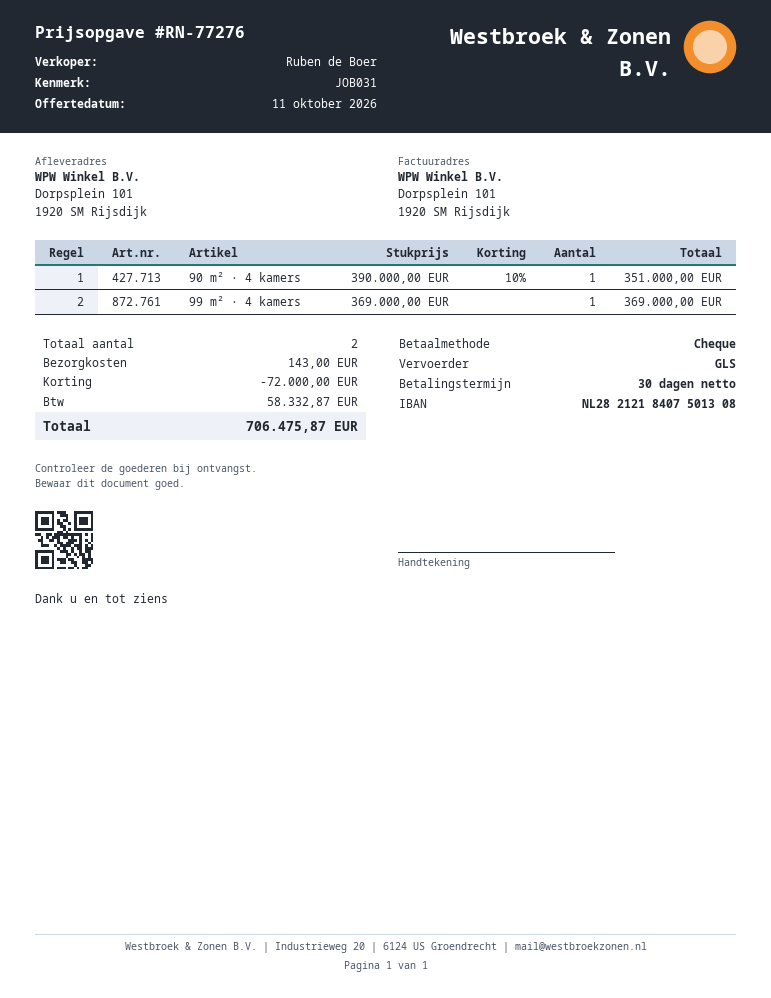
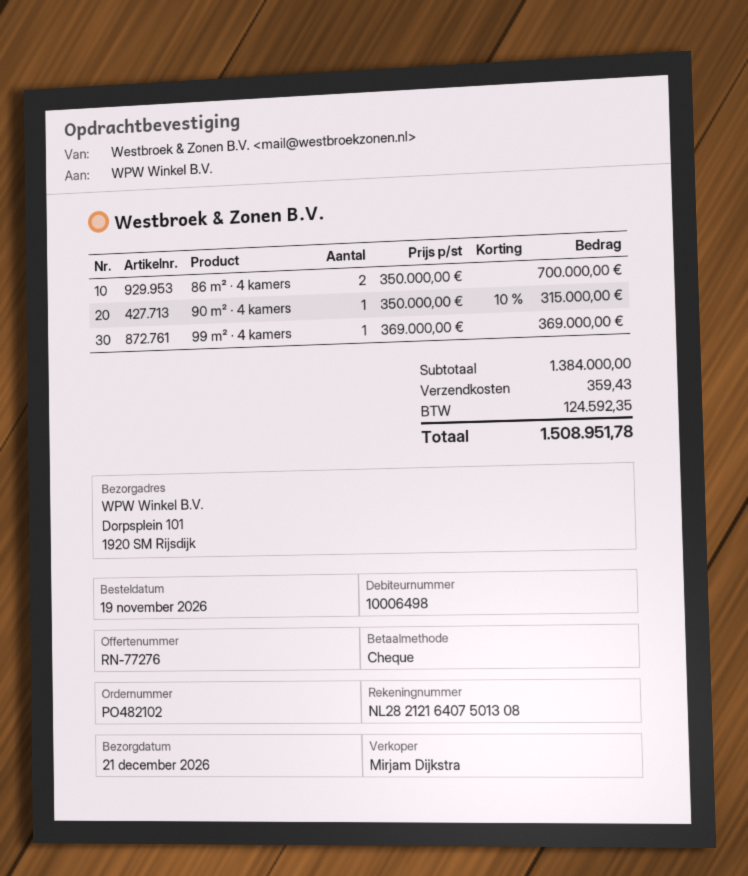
sales rep: Ruben de Boer -> Mirjam Dijkstra
bank account: NL2821218407501308 -> NL2821216407501308
90 m² · 4 kamers: 1 x 390000.00 - 10% = 351000.00 -> 1 x 350000.00 - 10% = 315000.00
86 m² · 4 kamers: none -> 2 x 350000.00 = 700000.00
discount: 72000.00 -> none
shipping: 143.00 -> 359.43
tax: 58332.87 -> 124592.35
total: 706475.87 -> 1508951.78

